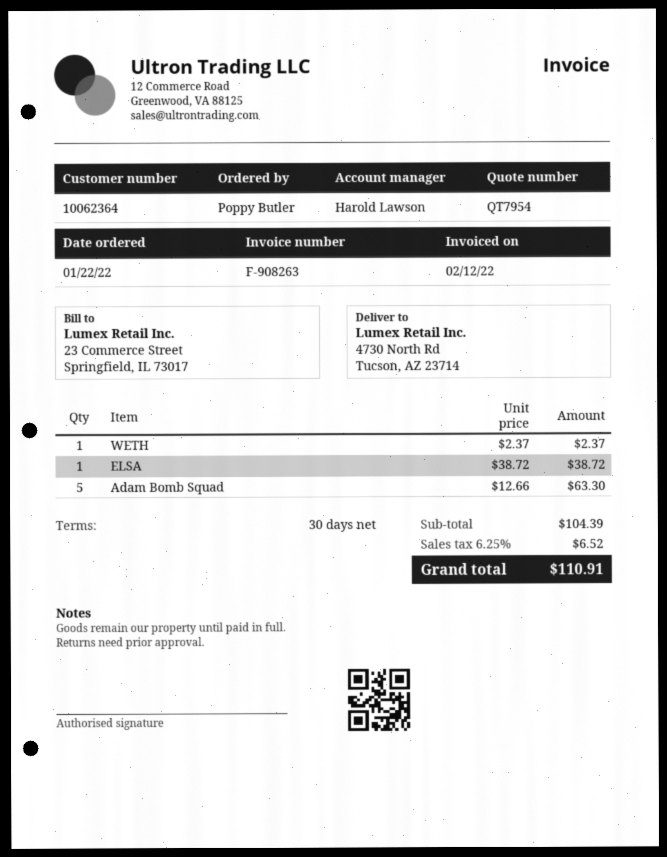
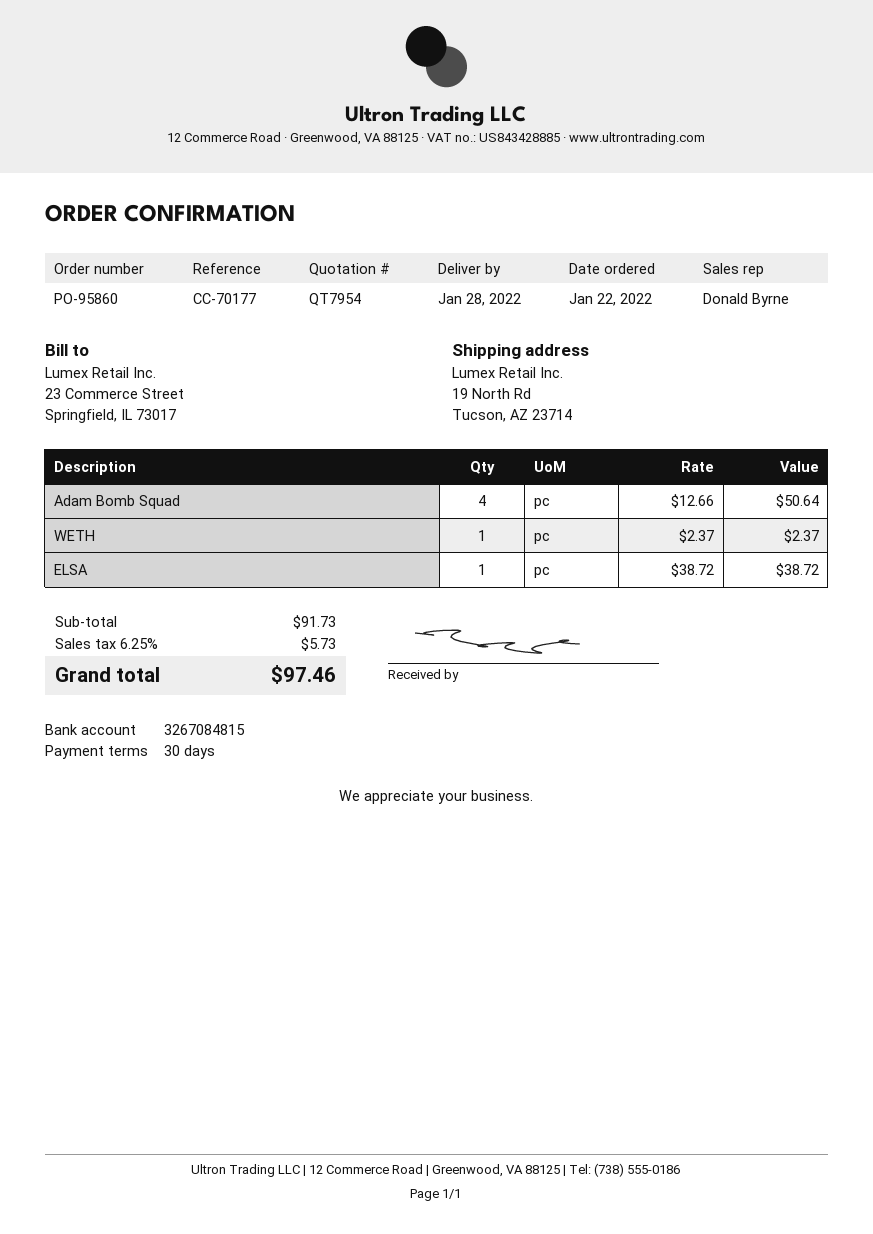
sales rep: Harold Lawson -> Donald Byrne
ship to: 4730 North Rd, Tucson, AZ 23714 -> 19 North Rd, Tucson, AZ 23714
Adam Bomb Squad: 5 x 12.66 = 63.30 -> 4 x 12.66 = 50.64
subtotal: 104.39 -> 91.73
tax: 6.25% = 6.52 -> 6.25% = 5.73
total: 110.91 -> 97.46

